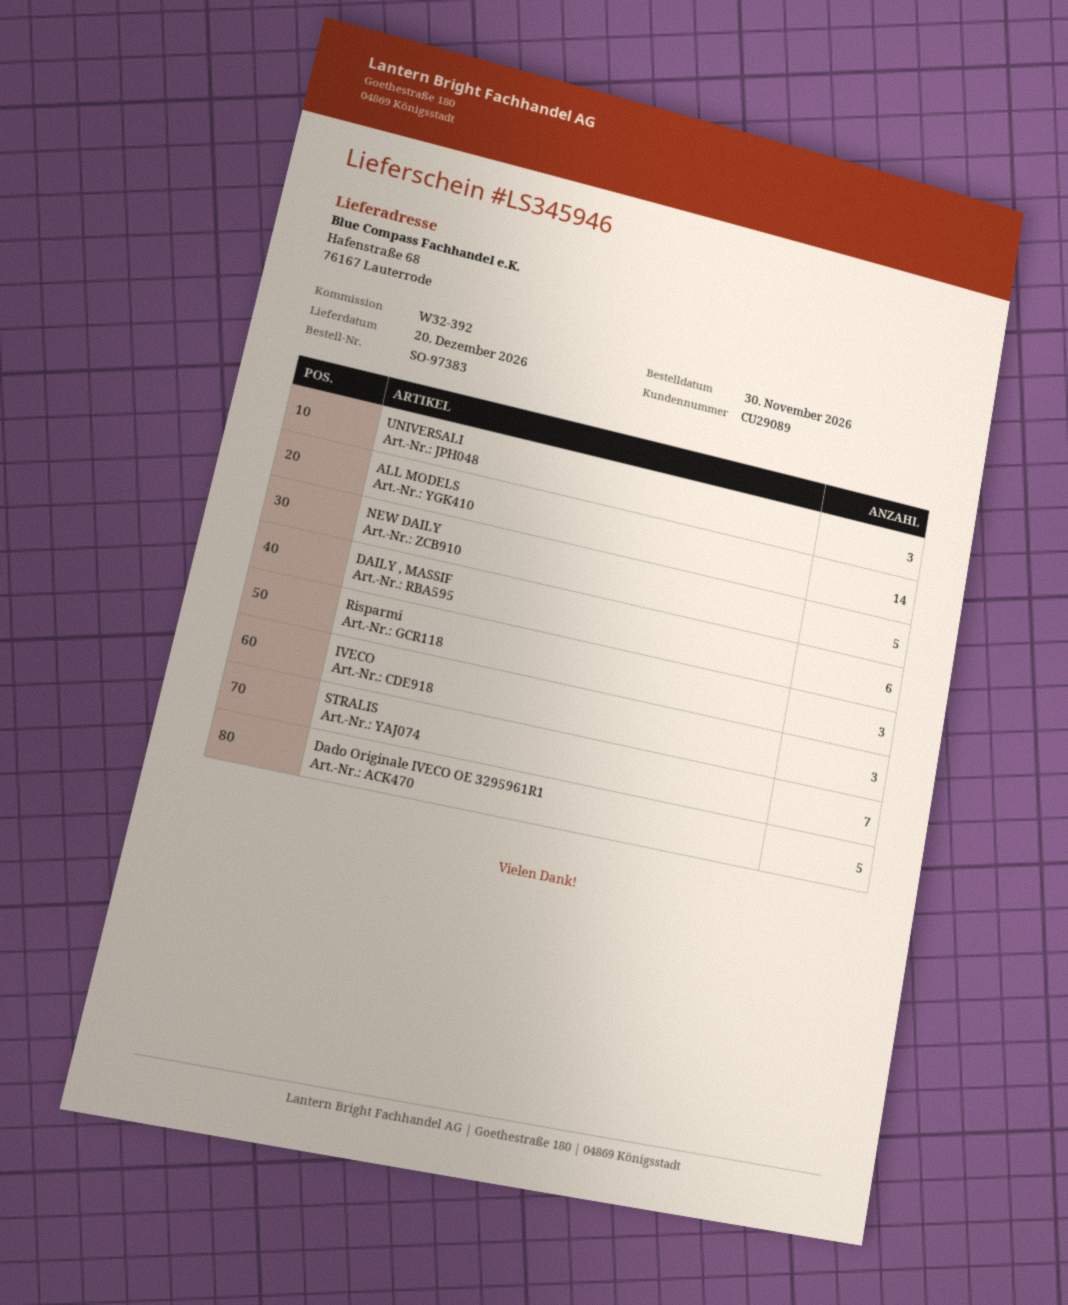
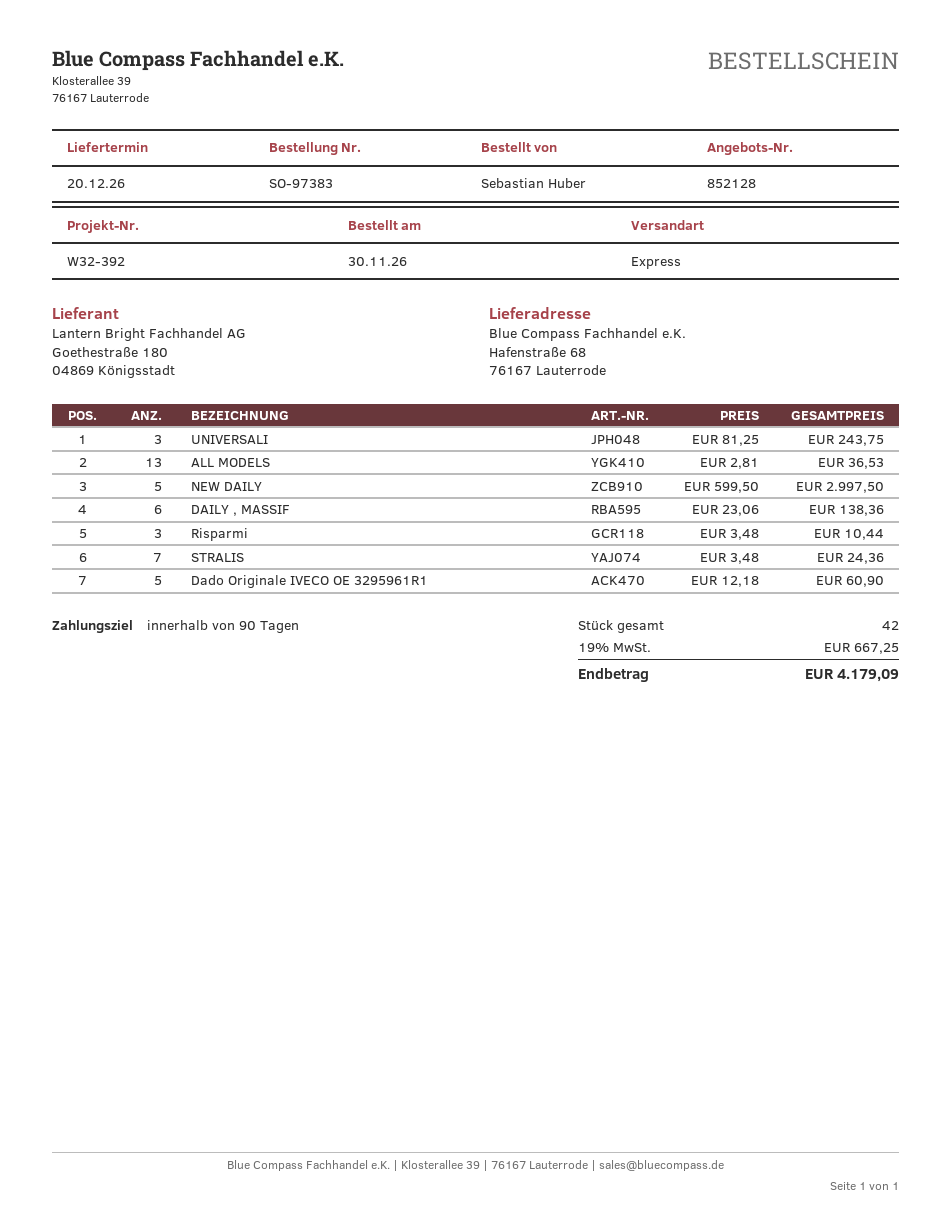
ALL MODELS: 14 -> 13
IVECO: 3 -> none

